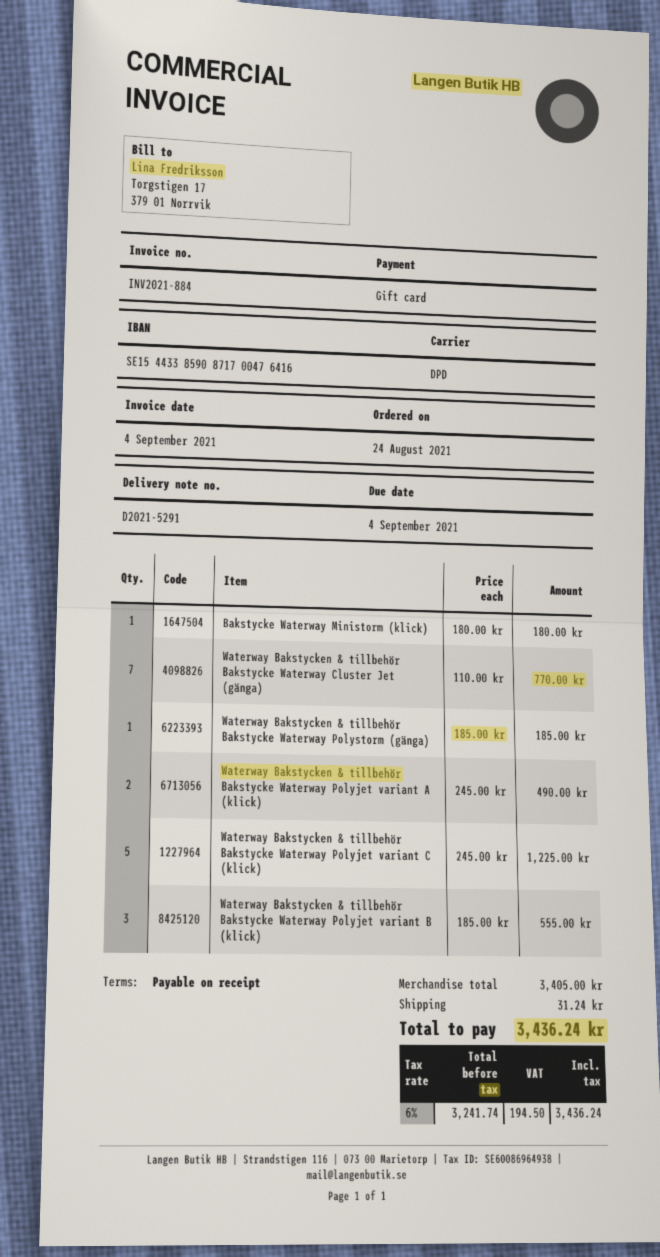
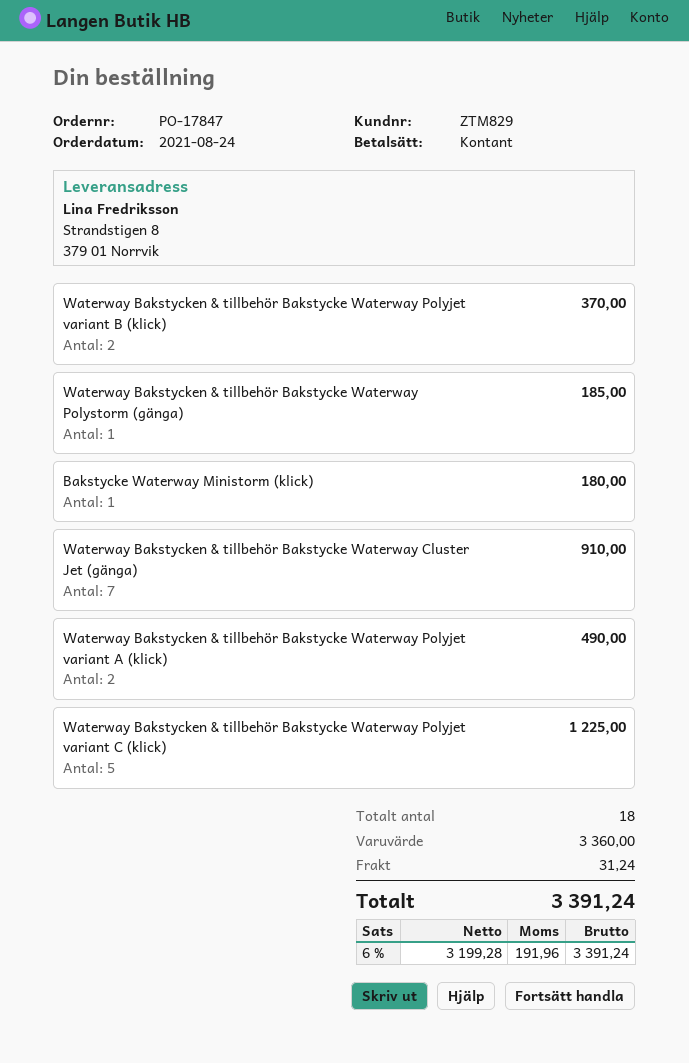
payment method: gift card -> cash
Waterway Bakstycken & tillbehör Bakstycke Waterway Cluster Jet (gänga): 7 for 770.00 -> 7 for 910.00
Waterway Bakstycken & tillbehör Bakstycke Waterway Polyjet variant B (klick): 3 for 555.00 -> 2 for 370.00
subtotal: 3405.00 -> 3360.00
net: 3241.74 -> 3199.28
tax: 6% = 194.50 -> 6% = 191.96
total: 3436.24 -> 3391.24

